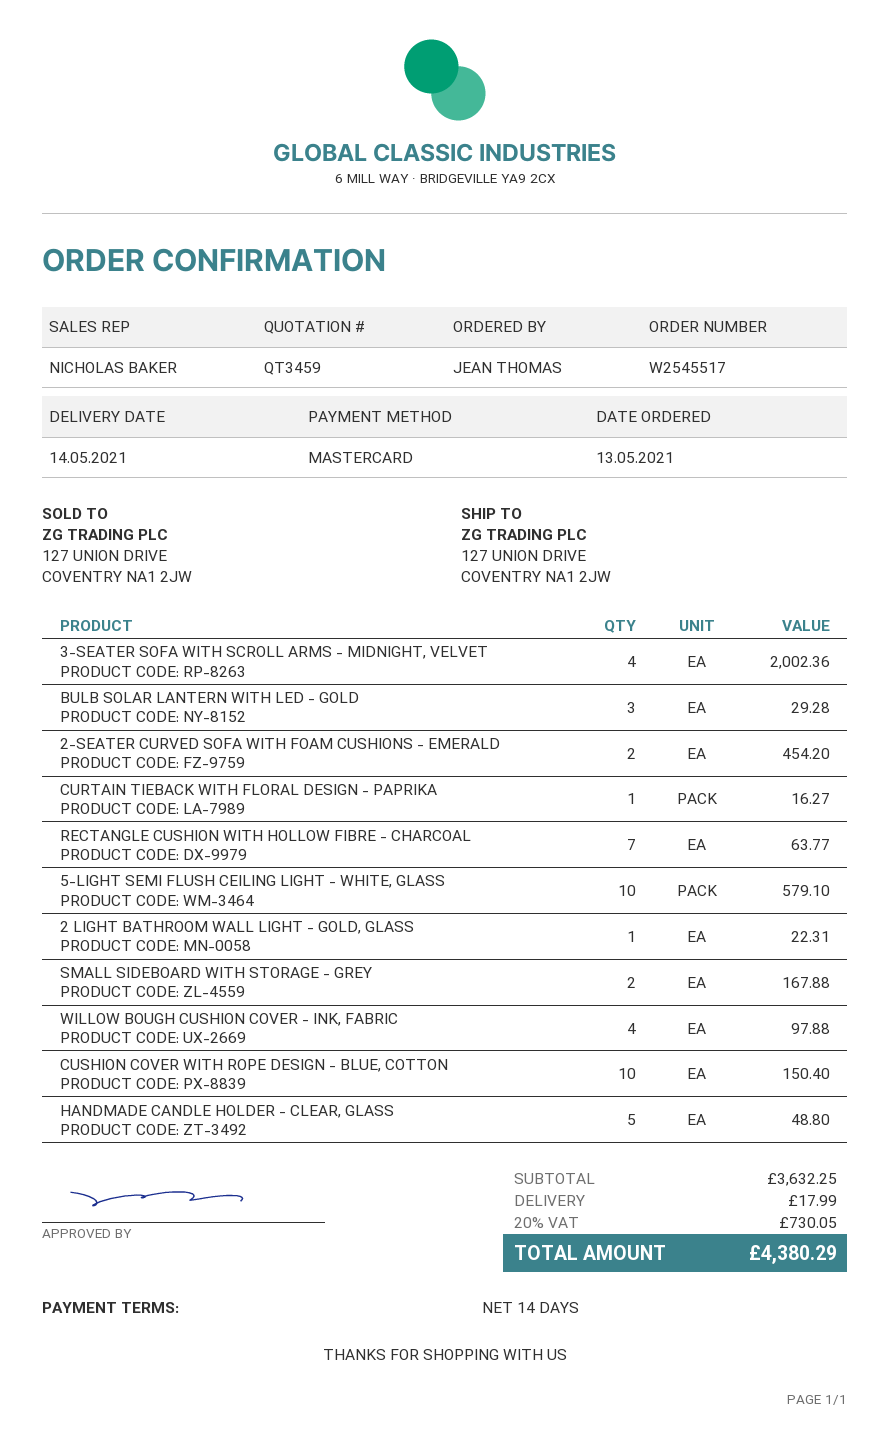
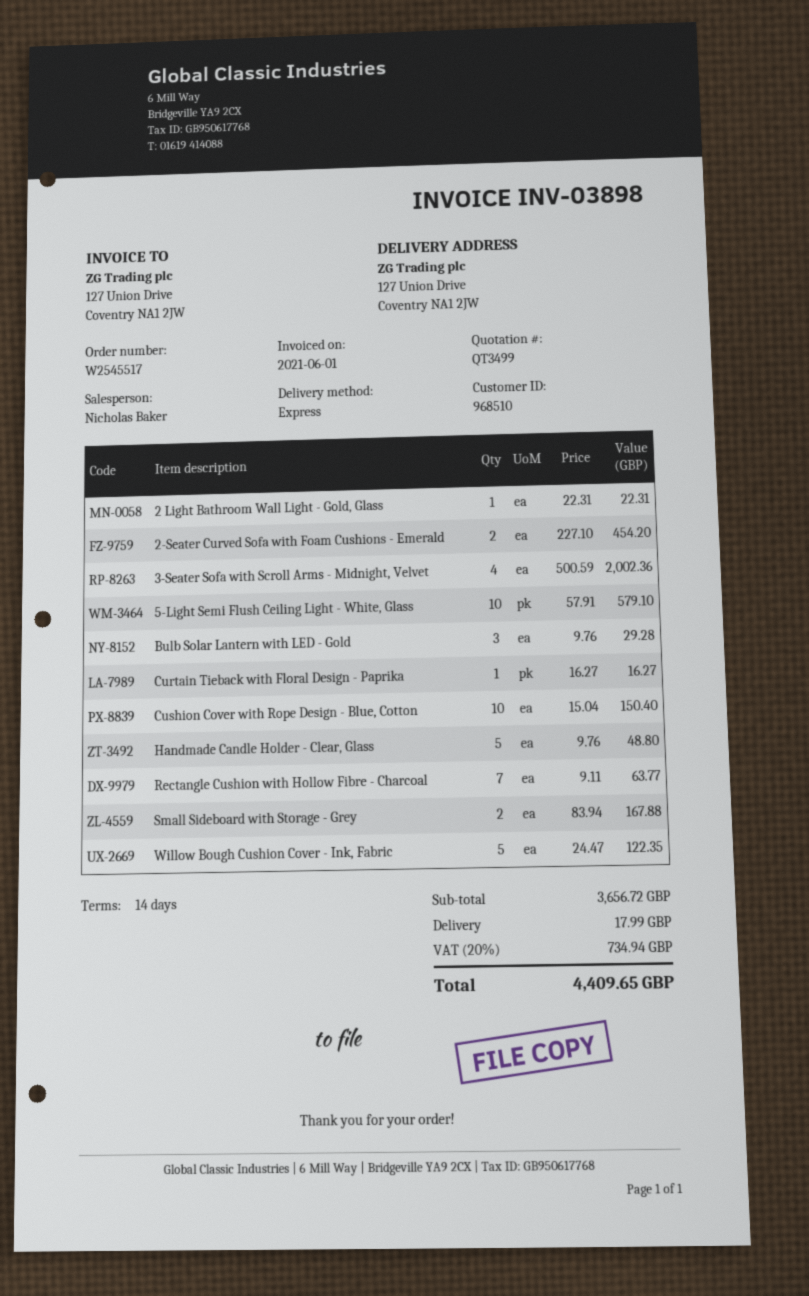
quote number: QT3459 -> QT3499
WILLOW BOUGH CUSHION COVER - INK, FABRIC: 4 for 97.88 -> 5 for 122.35
subtotal: 3632.25 -> 3656.72
tax: 20% = 730.05 -> 20% = 734.94
total: 4380.29 -> 4409.65

